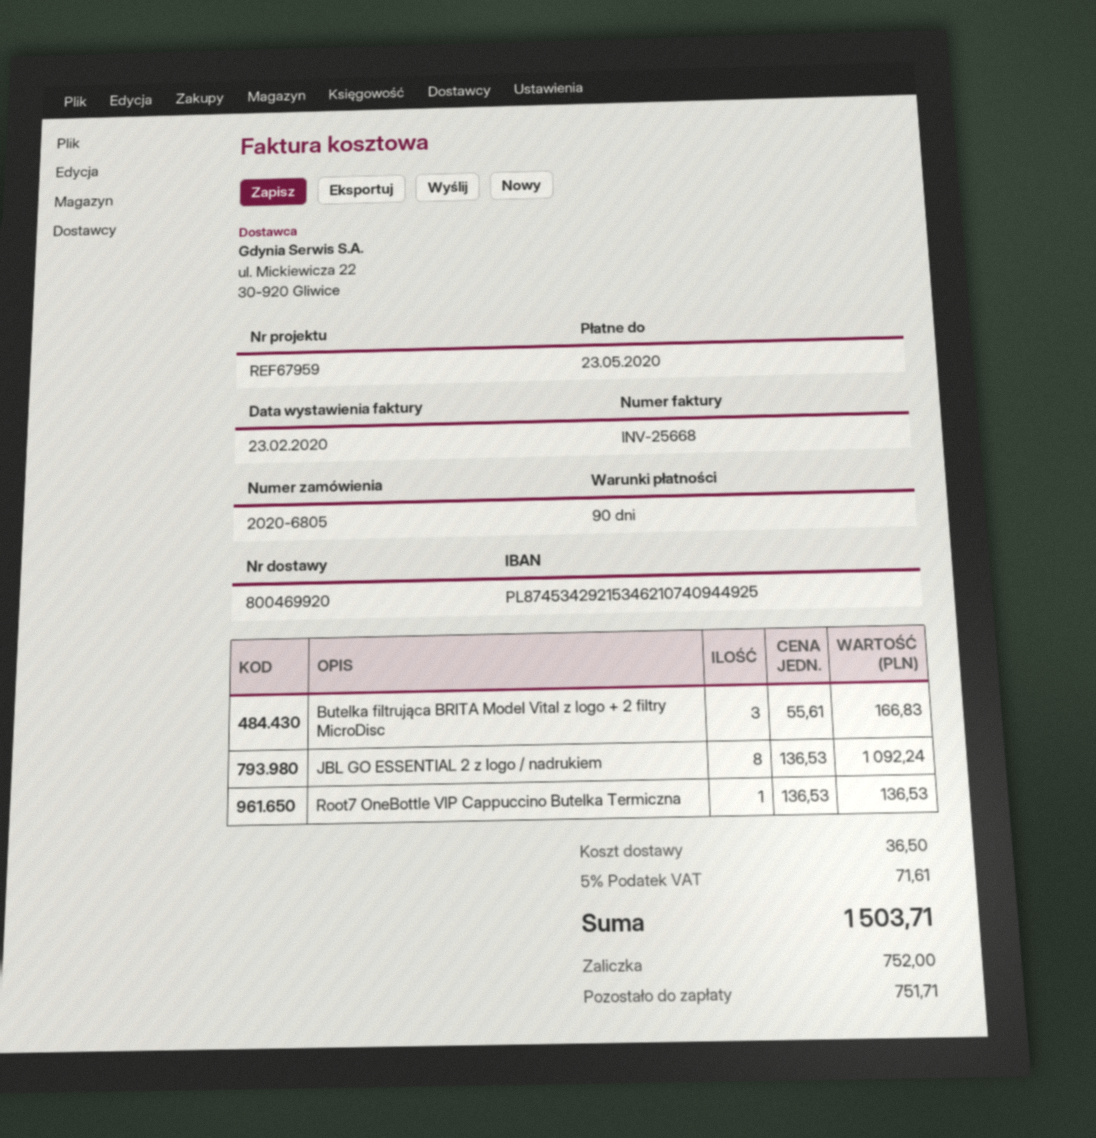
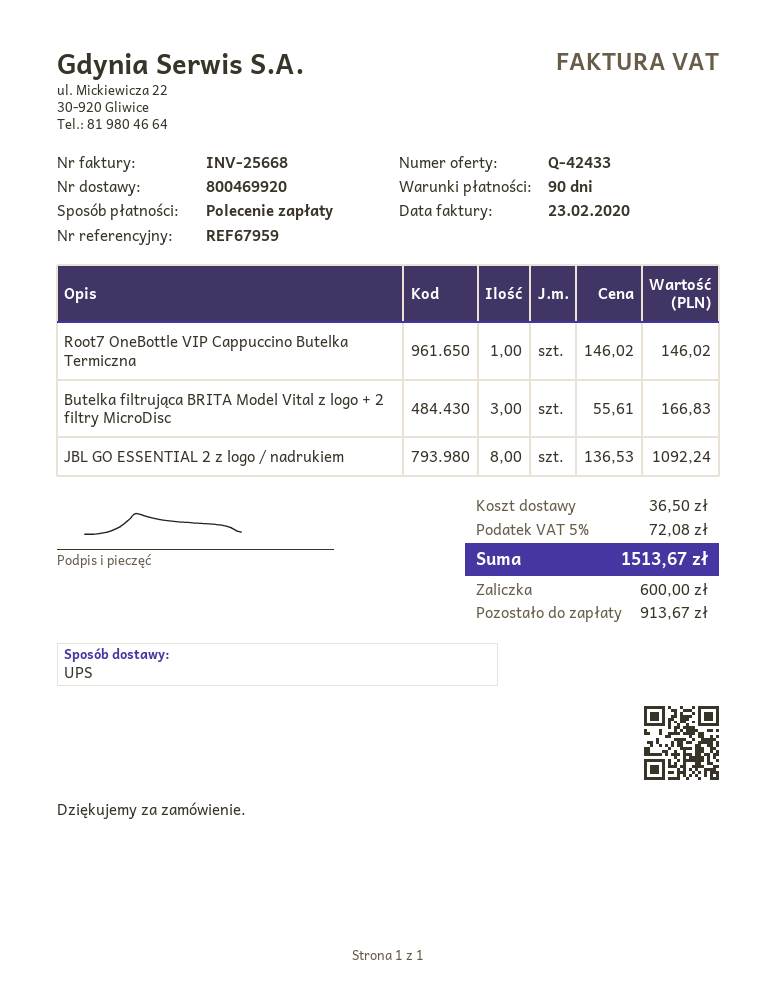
Root7 OneBottle VIP Cappuccino Butelka Termiczna: 1 x 136.53 = 136.53 -> 1 x 146.02 = 146.02
tax: 5% = 71.61 -> 5% = 72.08
total: 1503.71 -> 1513.67
deposit: 752.00 -> 600.00
balance: 751.71 -> 913.67

